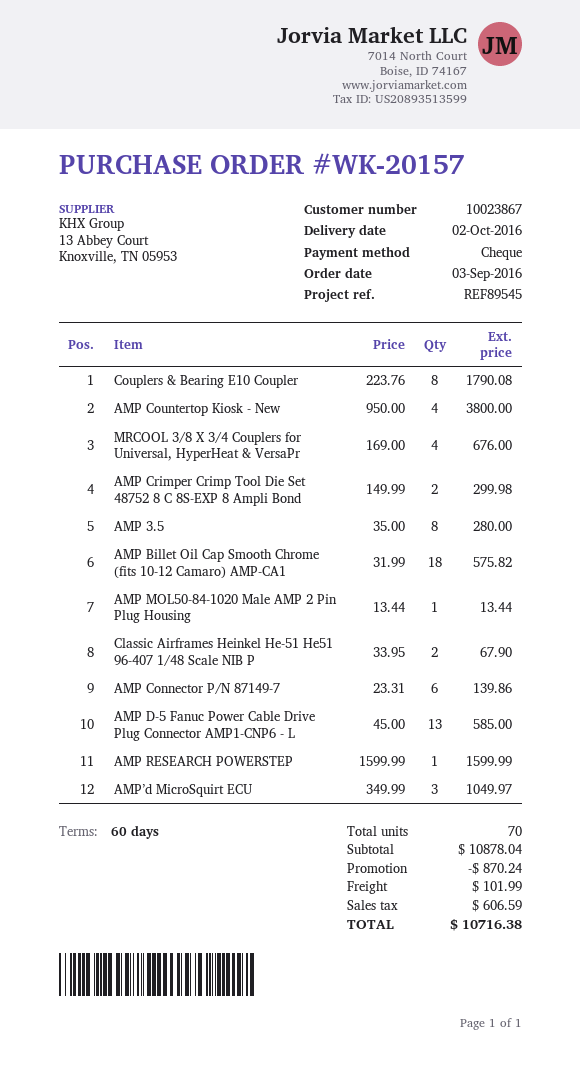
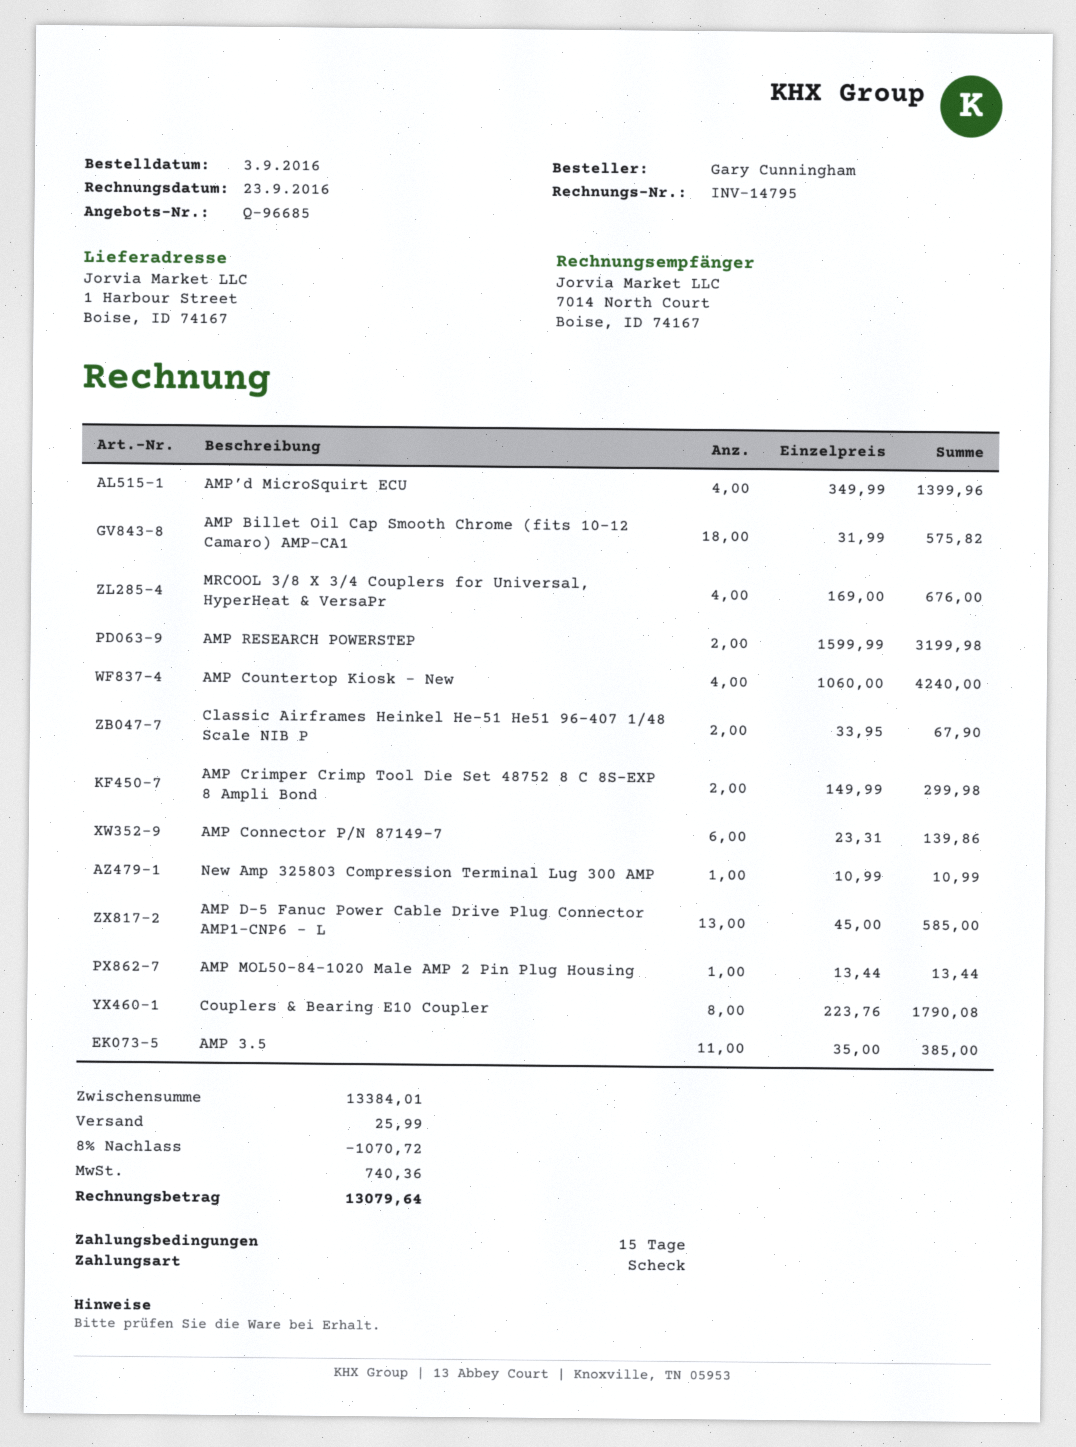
payment terms: 60 days -> 15 days
AMP Countertop Kiosk - New: 4 x 950.00 = 3800.00 -> 4 x 1060.00 = 4240.00
AMP 3.5: 8 x 35.00 = 280.00 -> 11 x 35.00 = 385.00
AMP RESEARCH POWERSTEP: 1 x 1599.99 = 1599.99 -> 2 x 1599.99 = 3199.98
AMP’d MicroSquirt ECU: 3 x 349.99 = 1049.97 -> 4 x 349.99 = 1399.96
New Amp 325803 Compression Terminal Lug 300 AMP: none -> 1 x 10.99 = 10.99
subtotal: 10878.04 -> 13384.01
discount: 870.24 -> 1070.72
shipping: 101.99 -> 25.99
tax: 606.59 -> 740.36
total: 10716.38 -> 13079.64

